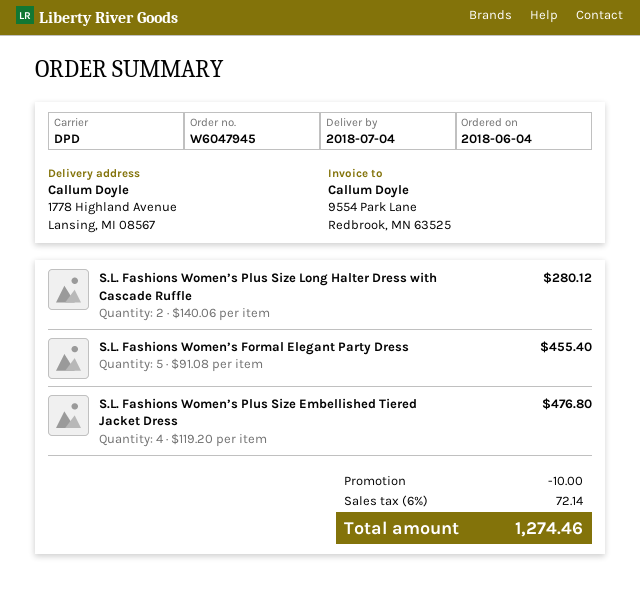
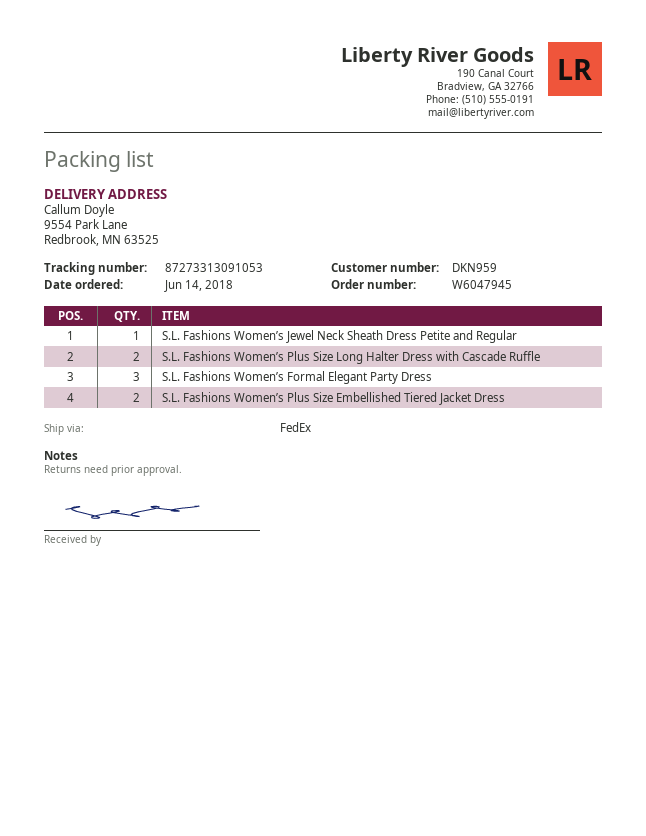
order date: 2018-06-04 -> 2018-06-14
shipping method: DPD -> FedEx
ship to: 1778 Highland Avenue, Lansing, MI 08567 -> 9554 Park Lane, Redbrook, MN 63525
S.L. Fashions Women’s Formal Elegant Party Dress: 5 -> 3
S.L. Fashions Women’s Plus Size Embellished Tiered Jacket Dress: 4 -> 2
S.L. Fashions Women’s Jewel Neck Sheath Dress Petite and Regular: none -> 1

